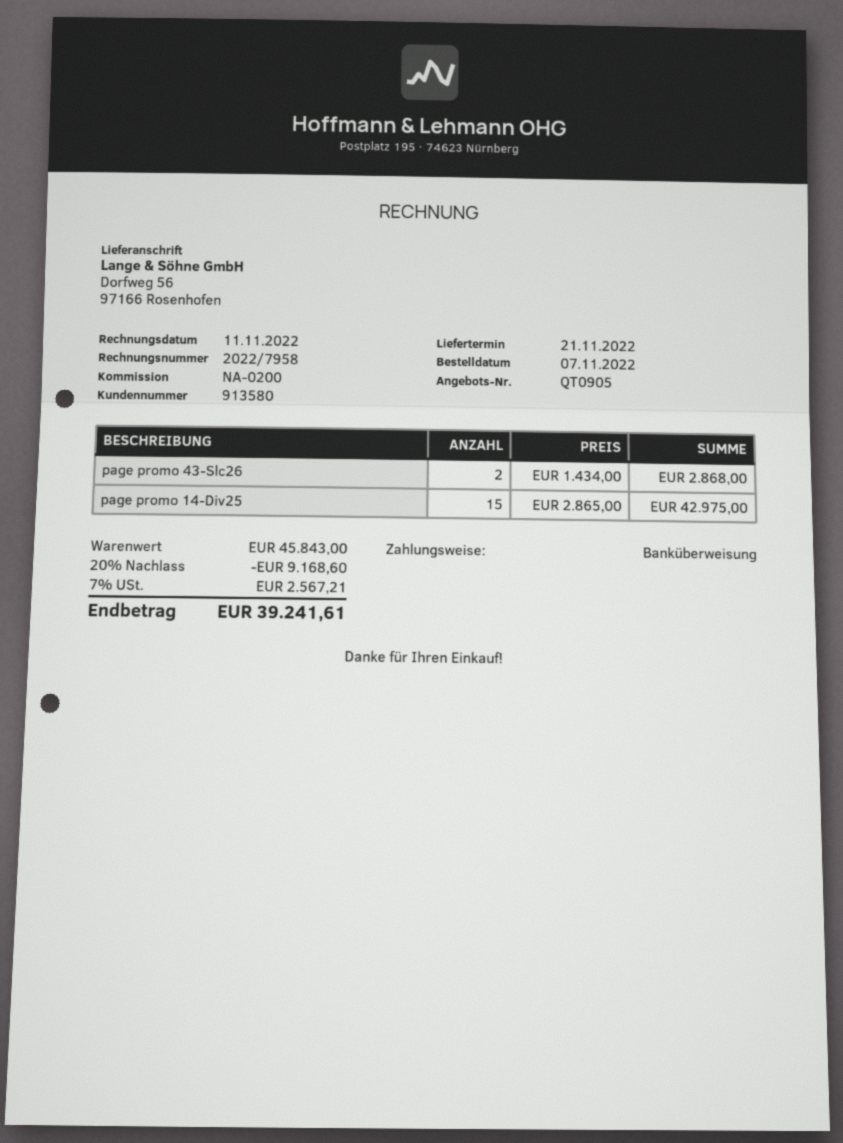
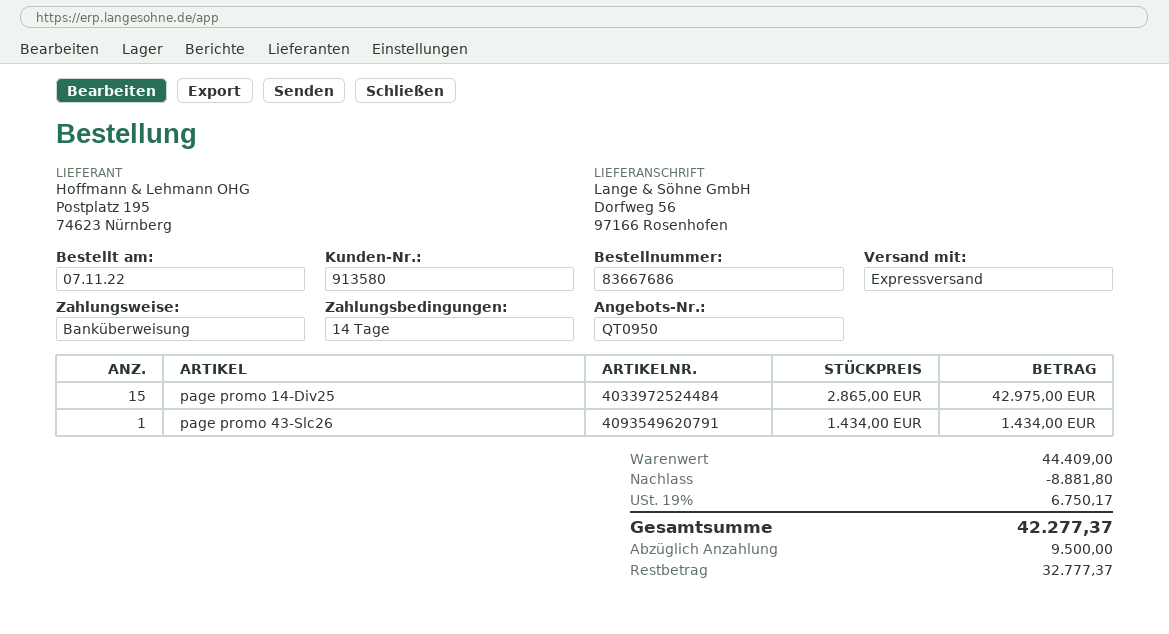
quote number: QT0905 -> QT0950
page promo 43-Slc26: 2 x 1434.00 = 2868.00 -> 1 x 1434.00 = 1434.00
subtotal: 45843.00 -> 44409.00
discount: 9168.60 -> 8881.80
tax: 7% = 2567.21 -> 19% = 6750.17
total: 39241.61 -> 42277.37

